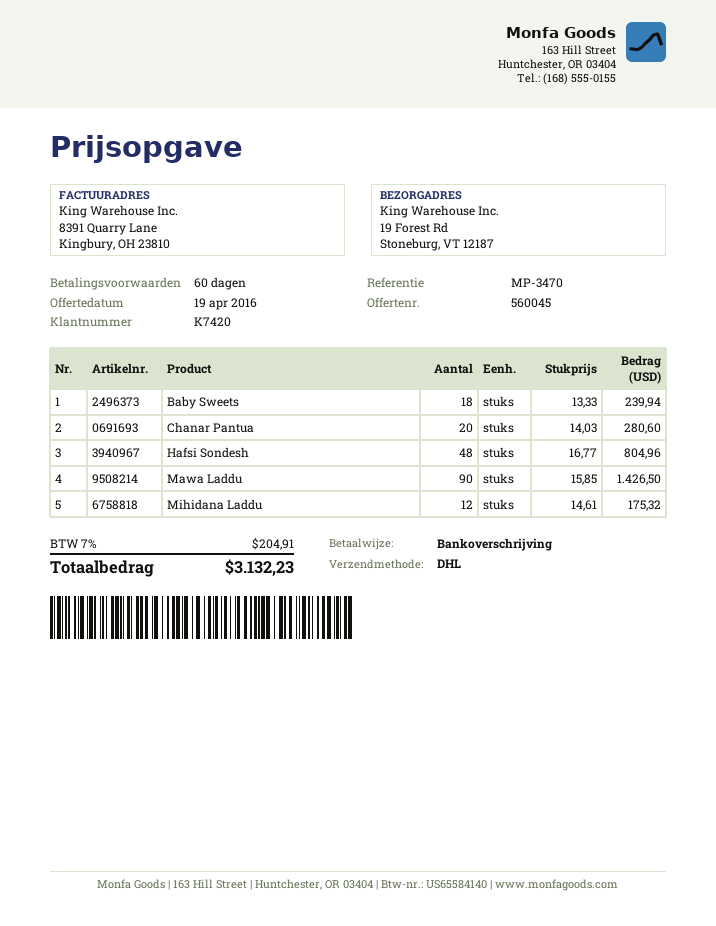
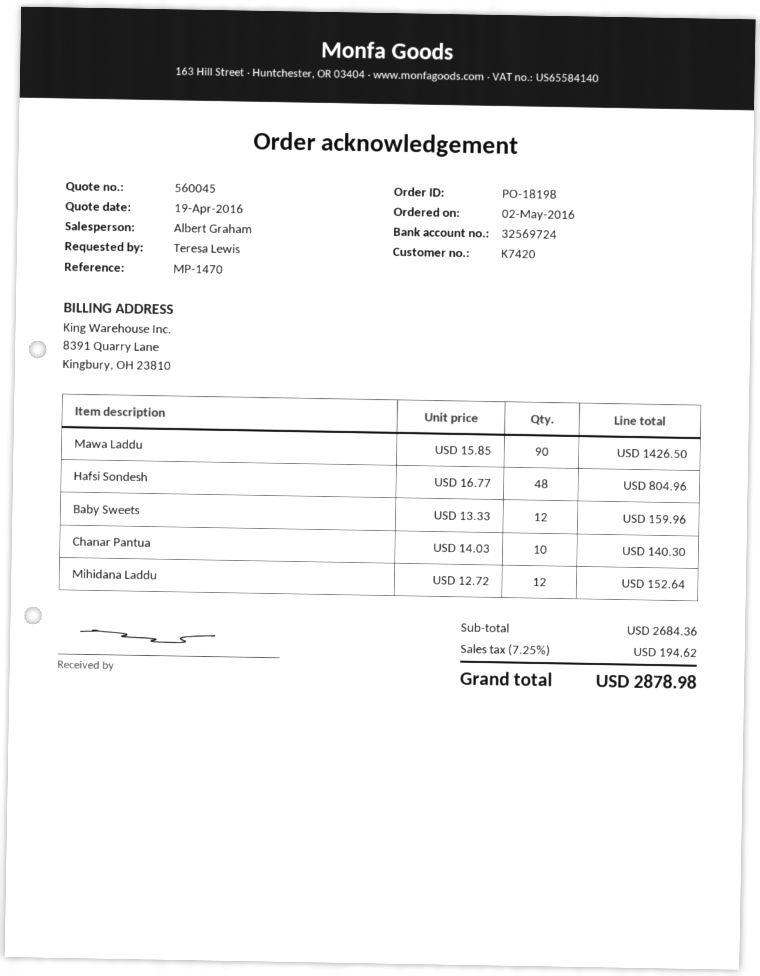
reference: MP-3470 -> MP-1470
Baby Sweets: 18 x 13.33 = 239.94 -> 12 x 13.33 = 159.96
Chanar Pantua: 20 x 14.03 = 280.60 -> 10 x 14.03 = 140.30
Mihidana Laddu: 12 x 14.61 = 175.32 -> 12 x 12.72 = 152.64
tax: 7% = 204.91 -> 7.25% = 194.62
total: 3132.23 -> 2878.98

